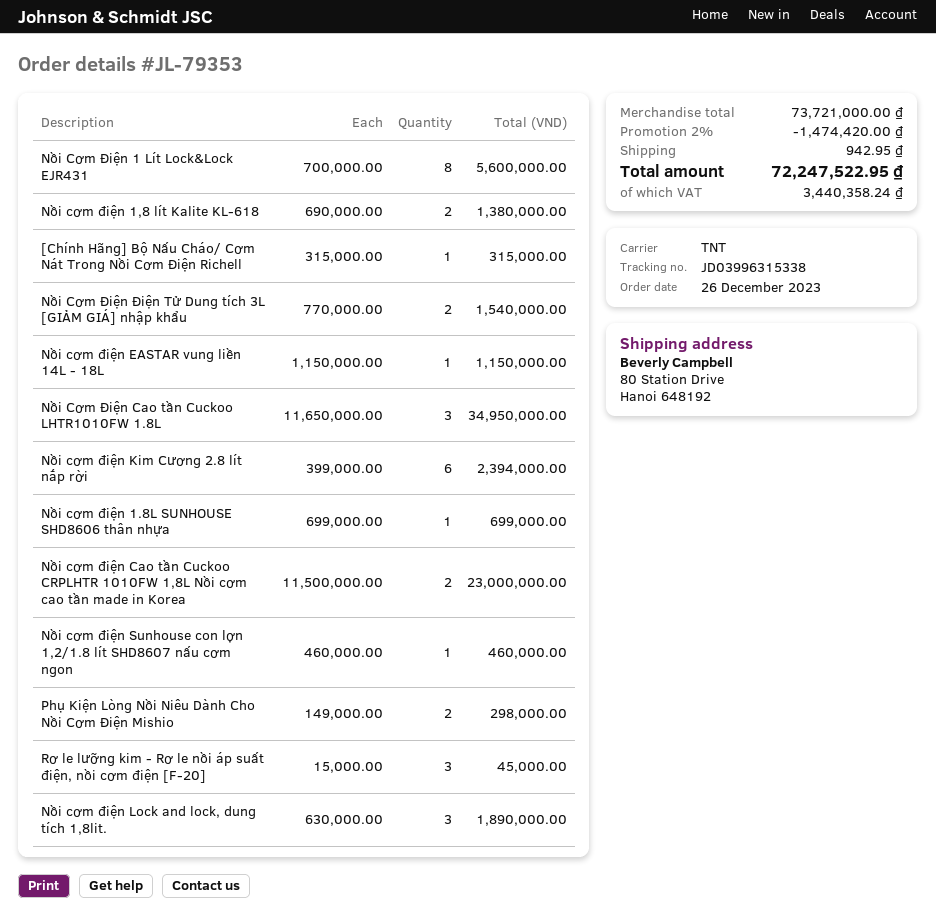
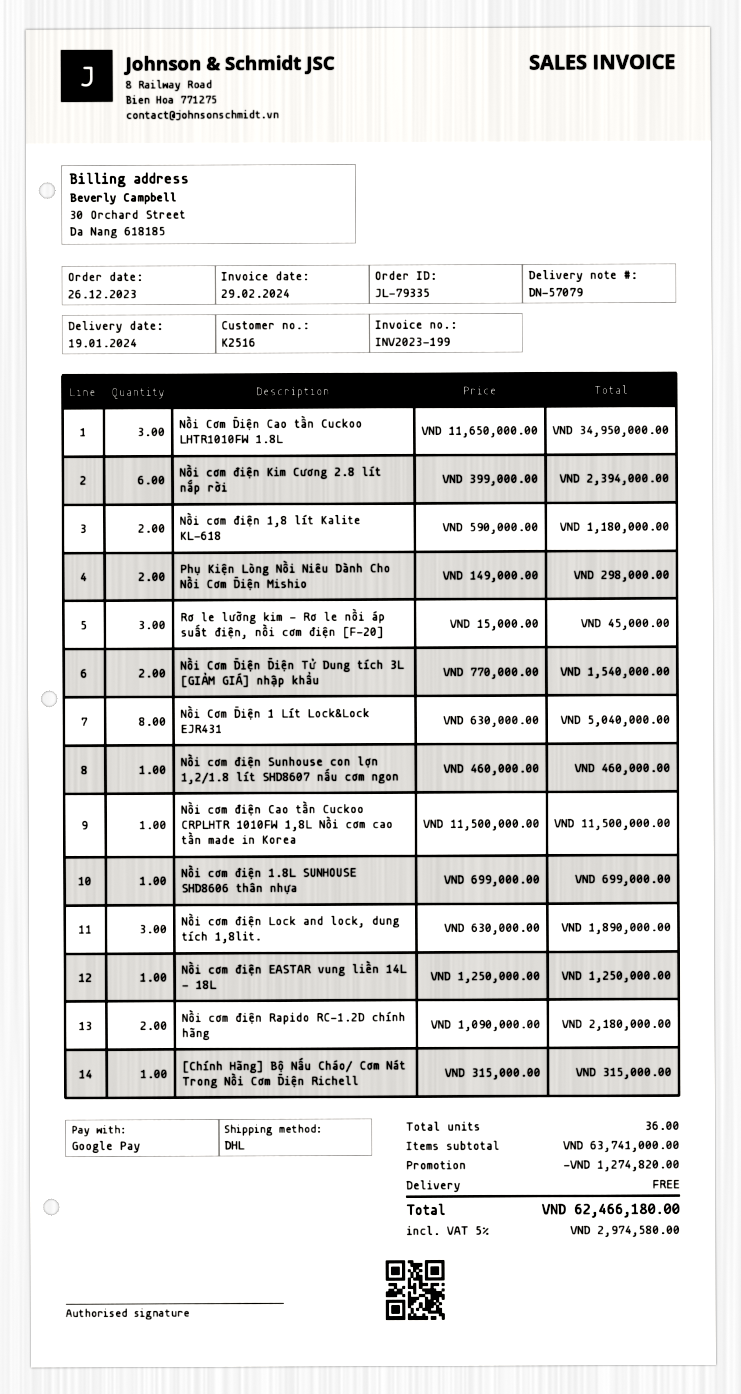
order number: JL-79353 -> JL-79335
shipping method: TNT -> DHL
Nồi Cơm Điện 1 Lít Lock&Lock EJR431: 8 x 700000.00 = 5600000.00 -> 8 x 630000.00 = 5040000.00
Nồi cơm điện 1,8 lít Kalite KL-618: 2 x 690000.00 = 1380000.00 -> 2 x 590000.00 = 1180000.00
Nồi cơm điện EASTAR vung liền 14L - 18L: 1 x 1150000.00 = 1150000.00 -> 1 x 1250000.00 = 1250000.00
Nồi cơm điện Cao tần Cuckoo CRPLHTR 1010FW 1,8L Nồi cơm cao tần made in Korea: 2 x 11500000.00 = 23000000.00 -> 1 x 11500000.00 = 11500000.00
Nồi cơm điện Rapido RC-1.2D chính hãng: none -> 2 x 1090000.00 = 2180000.00
subtotal: 73721000.00 -> 63741000.00
discount: 1474420.00 -> 1274820.00
shipping: 942.95 -> 0.00
tax: 3440358.24 -> 2974580.00
total: 72247522.95 -> 62466180.00

